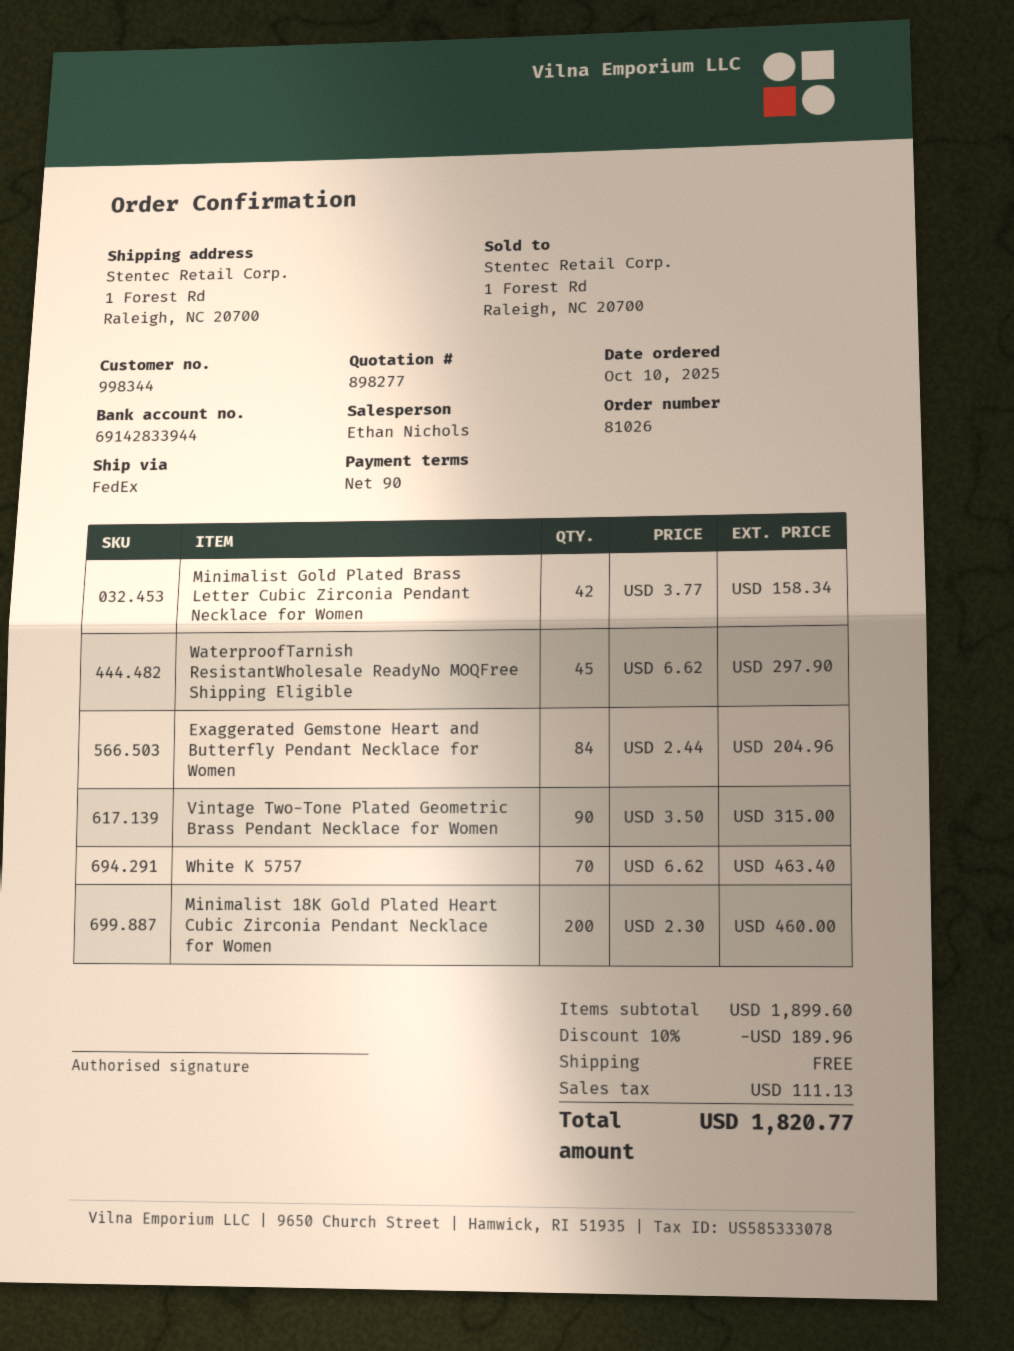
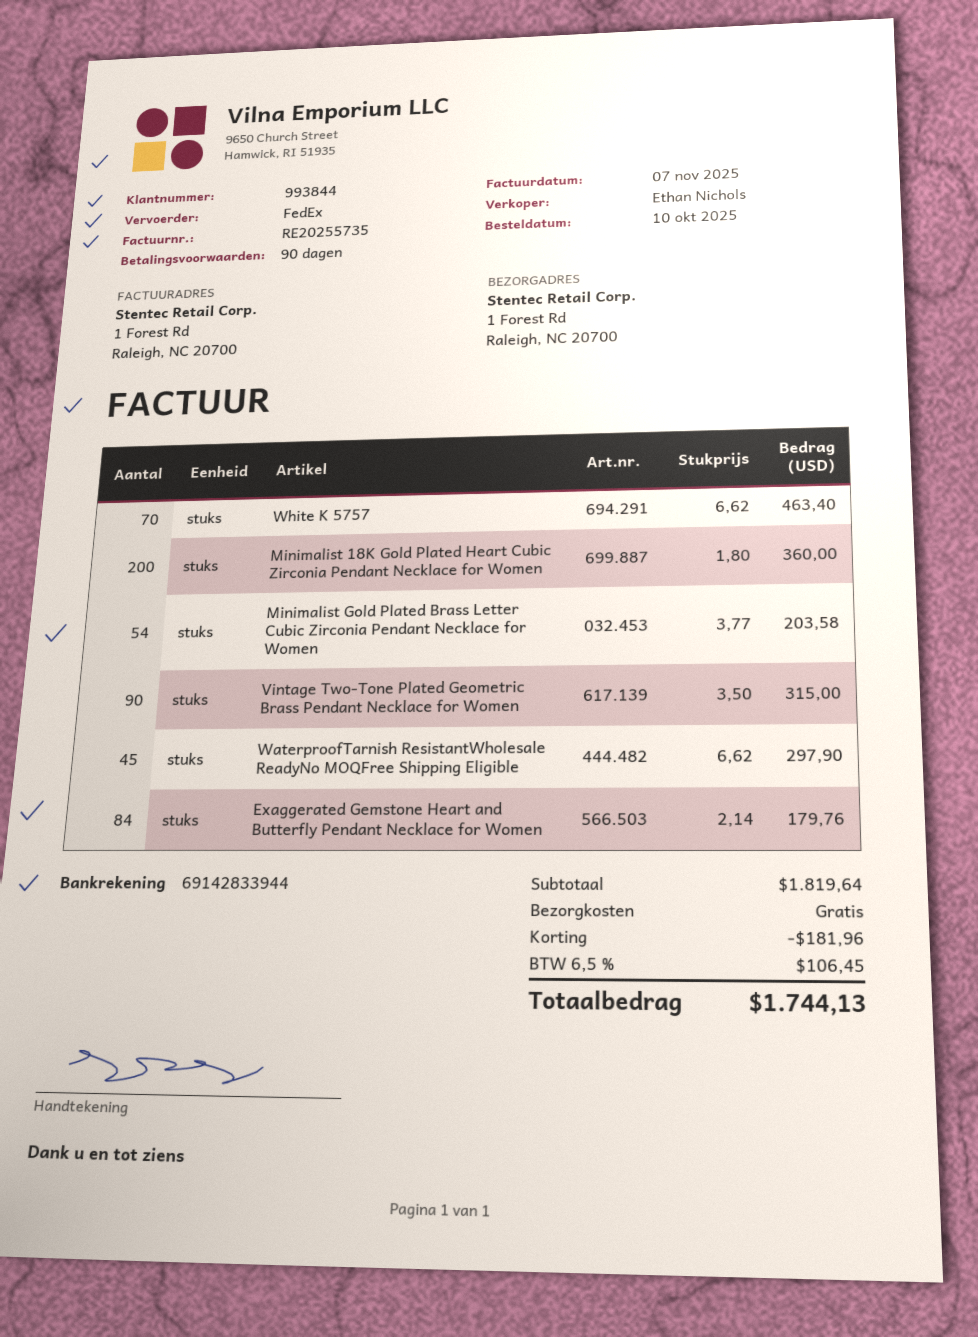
customer number: 998344 -> 993844
Minimalist Gold Plated Brass Letter Cubic Zirconia Pendant Necklace for Women: 42 x 3.77 = 158.34 -> 54 x 3.77 = 203.58
Exaggerated Gemstone Heart and Butterfly Pendant Necklace for Women: 84 x 2.44 = 204.96 -> 84 x 2.14 = 179.76
Minimalist 18K Gold Plated Heart Cubic Zirconia Pendant Necklace for Women: 200 x 2.30 = 460.00 -> 200 x 1.80 = 360.00
subtotal: 1899.60 -> 1819.64
discount: 189.96 -> 181.96
tax: 111.13 -> 106.45
total: 1820.77 -> 1744.13

